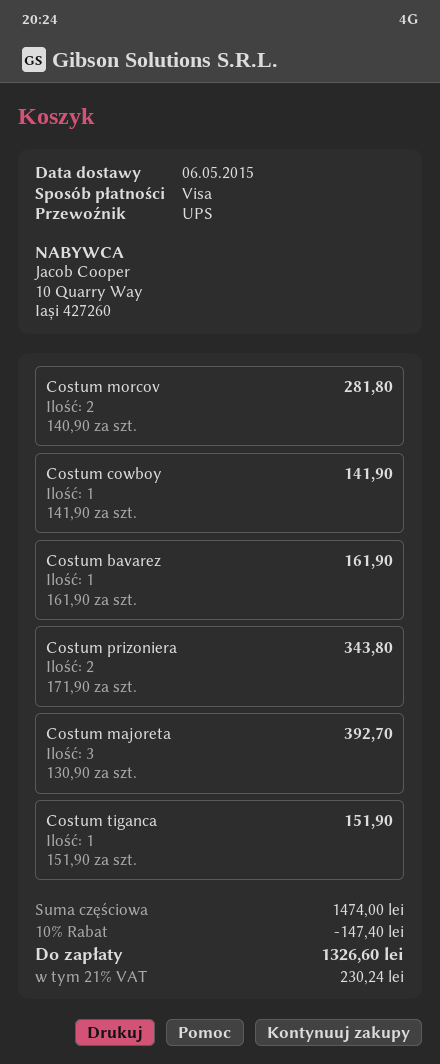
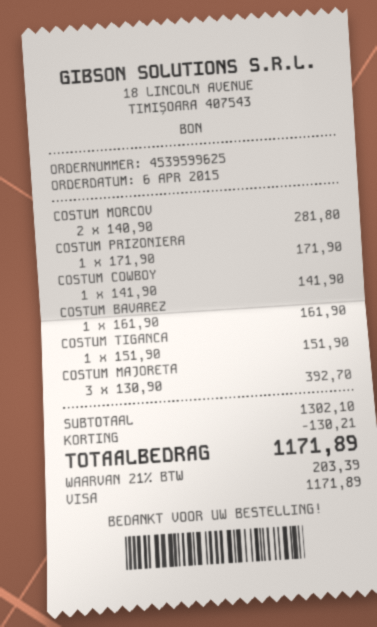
Costum prizoniera: 2 x 171.90 = 343.80 -> 1 x 171.90 = 171.90
subtotal: 1474.00 -> 1302.10
discount: 147.40 -> 130.21
tax: 21% = 230.24 -> 21% = 203.39
total: 1326.60 -> 1171.89

